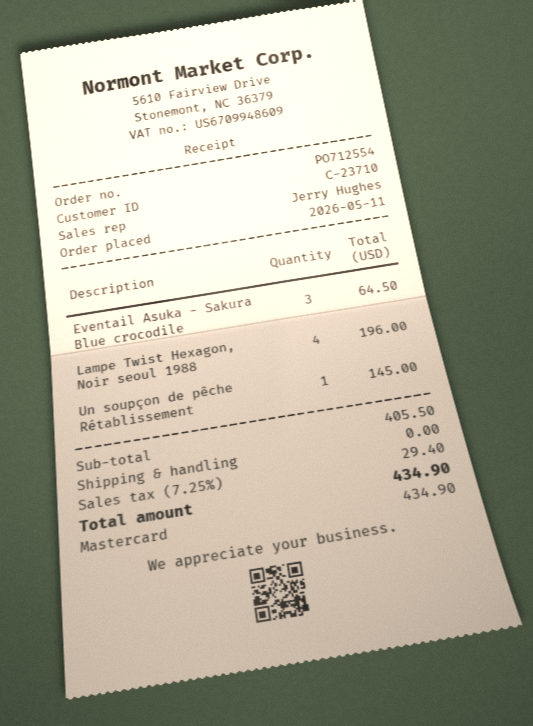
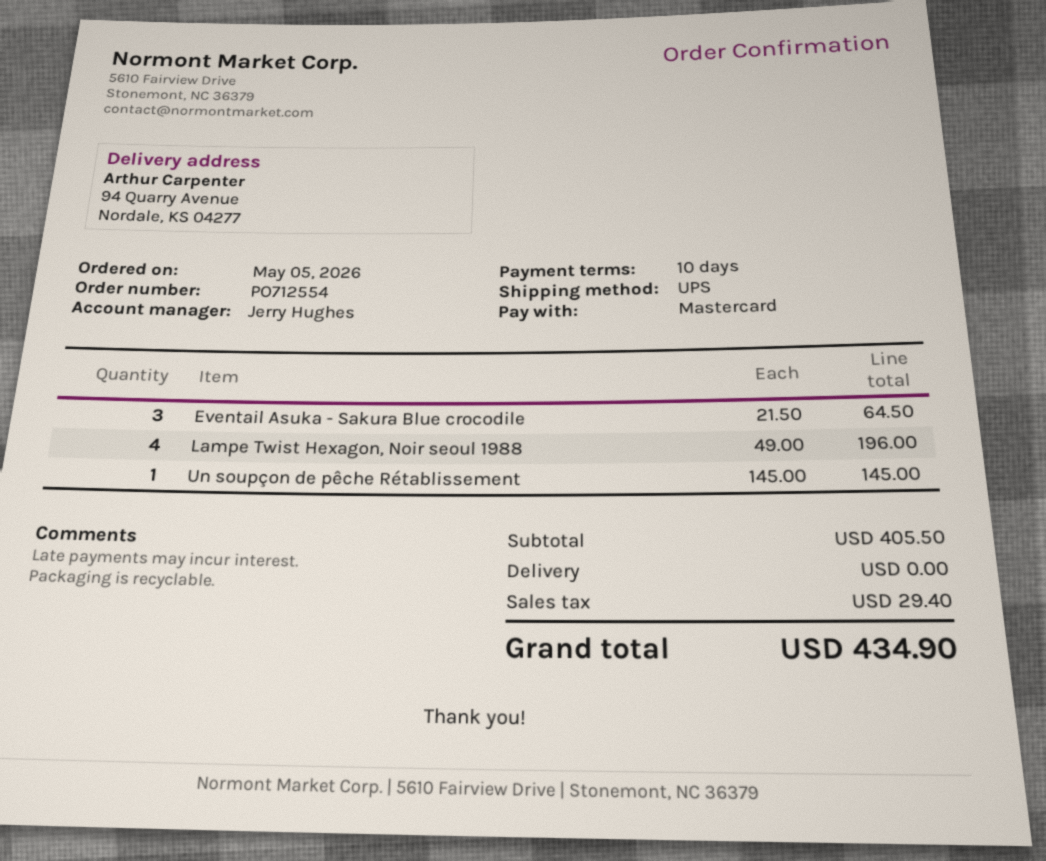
order date: 2026-05-11 -> 2026-05-05

